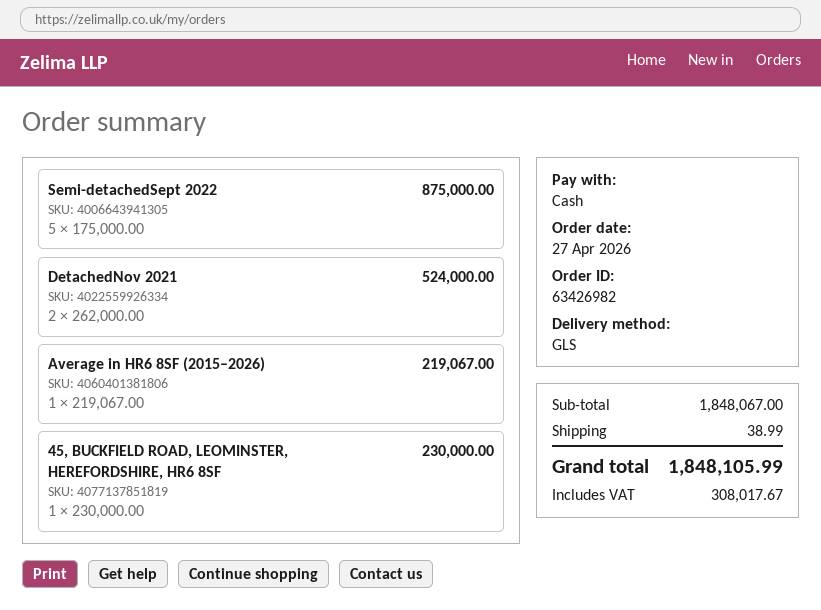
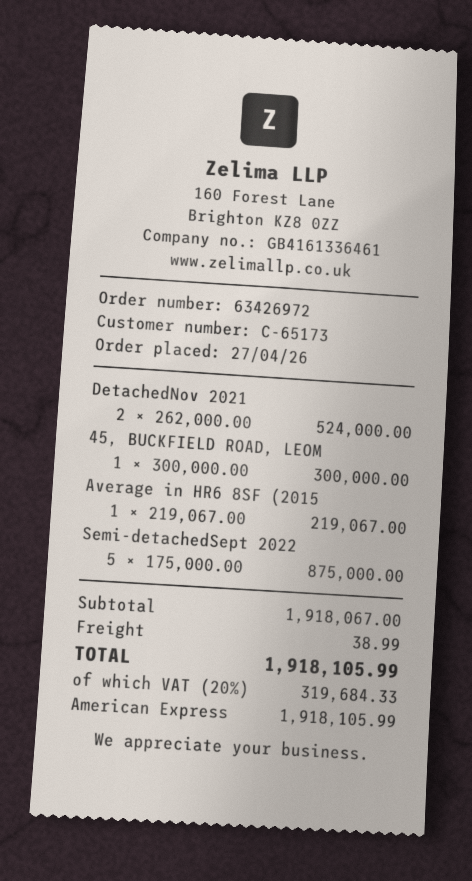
order number: 63426982 -> 63426972
payment method: cash -> American Express
45, BUCKFIELD ROAD, LEOMINSTER, HEREFORDSHIRE, HR6 8SF: 1 x 230000.00 = 230000.00 -> 1 x 300000.00 = 300000.00
subtotal: 1848067.00 -> 1918067.00
tax: 308017.67 -> 319684.33
total: 1848105.99 -> 1918105.99

